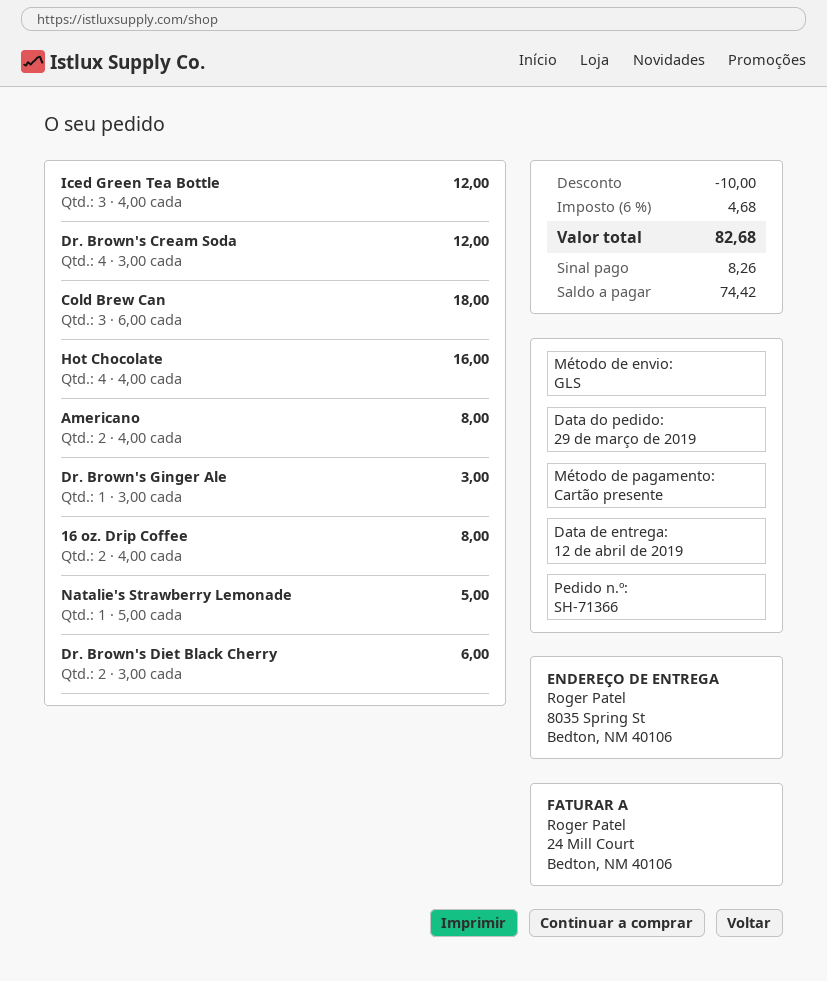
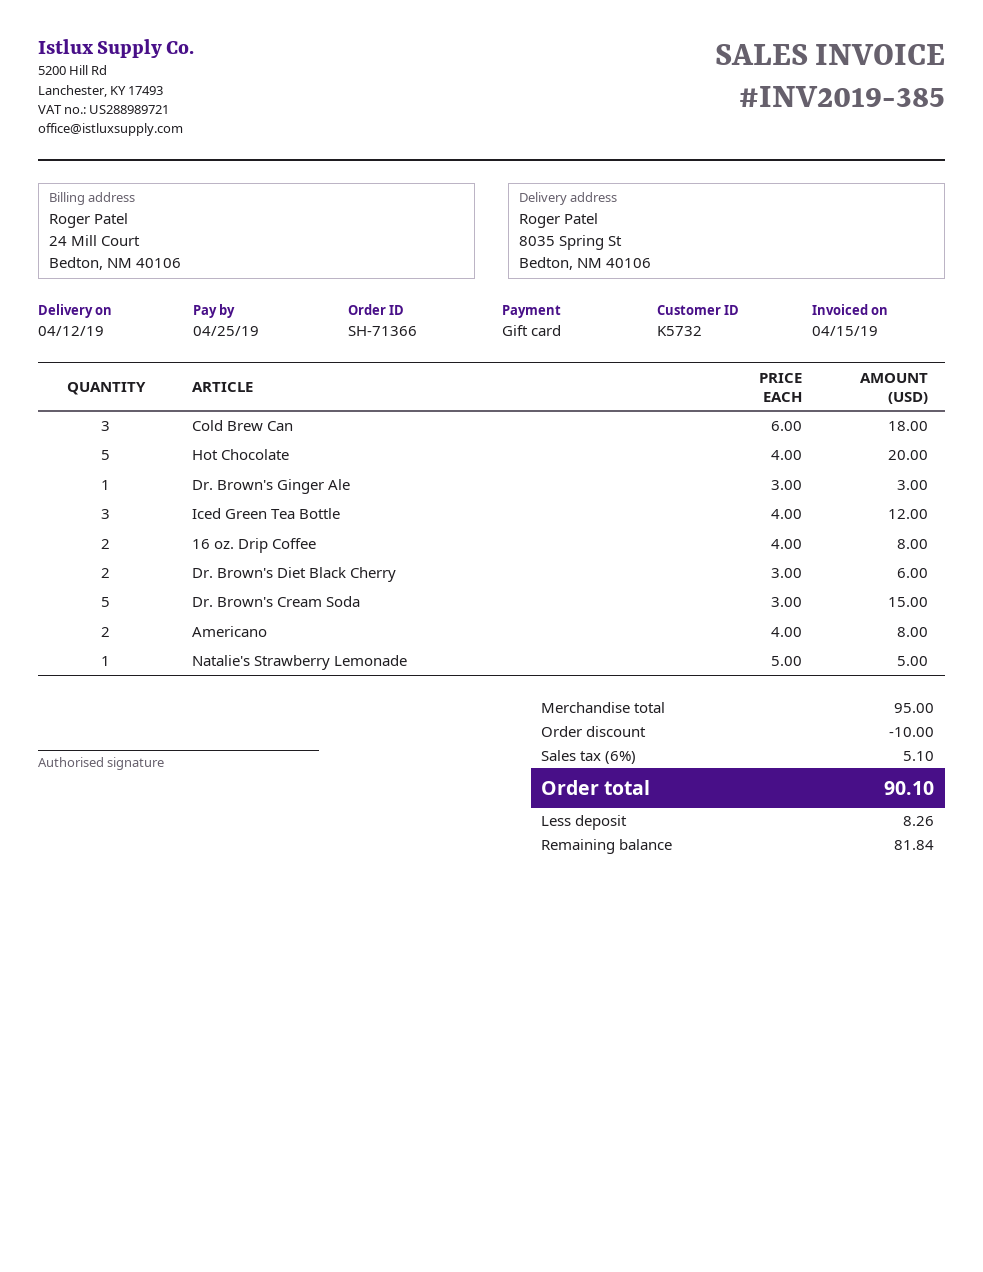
Dr. Brown's Cream Soda: 4 x 3.00 = 12.00 -> 5 x 3.00 = 15.00
Hot Chocolate: 4 x 4.00 = 16.00 -> 5 x 4.00 = 20.00
tax: 6% = 4.68 -> 6% = 5.10
total: 82.68 -> 90.10
balance: 74.42 -> 81.84

